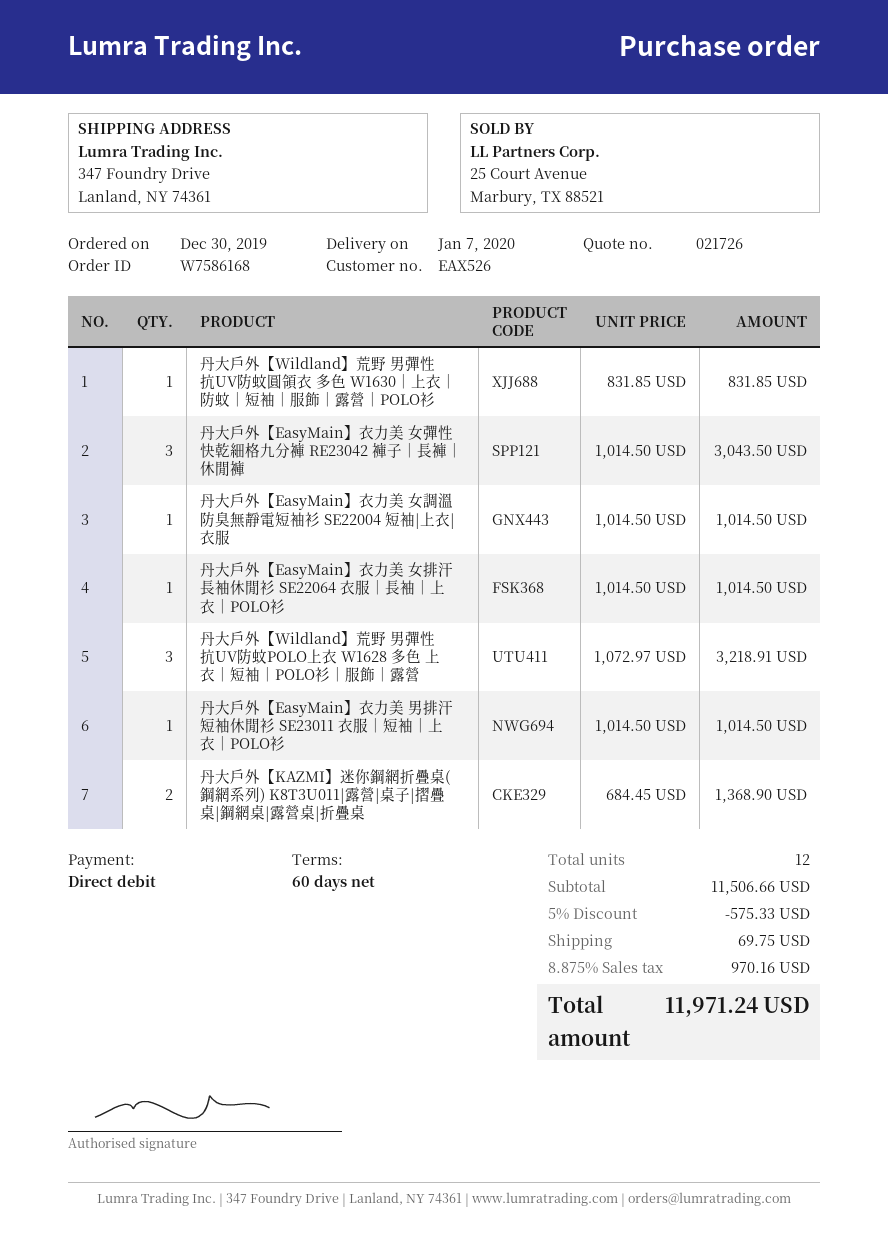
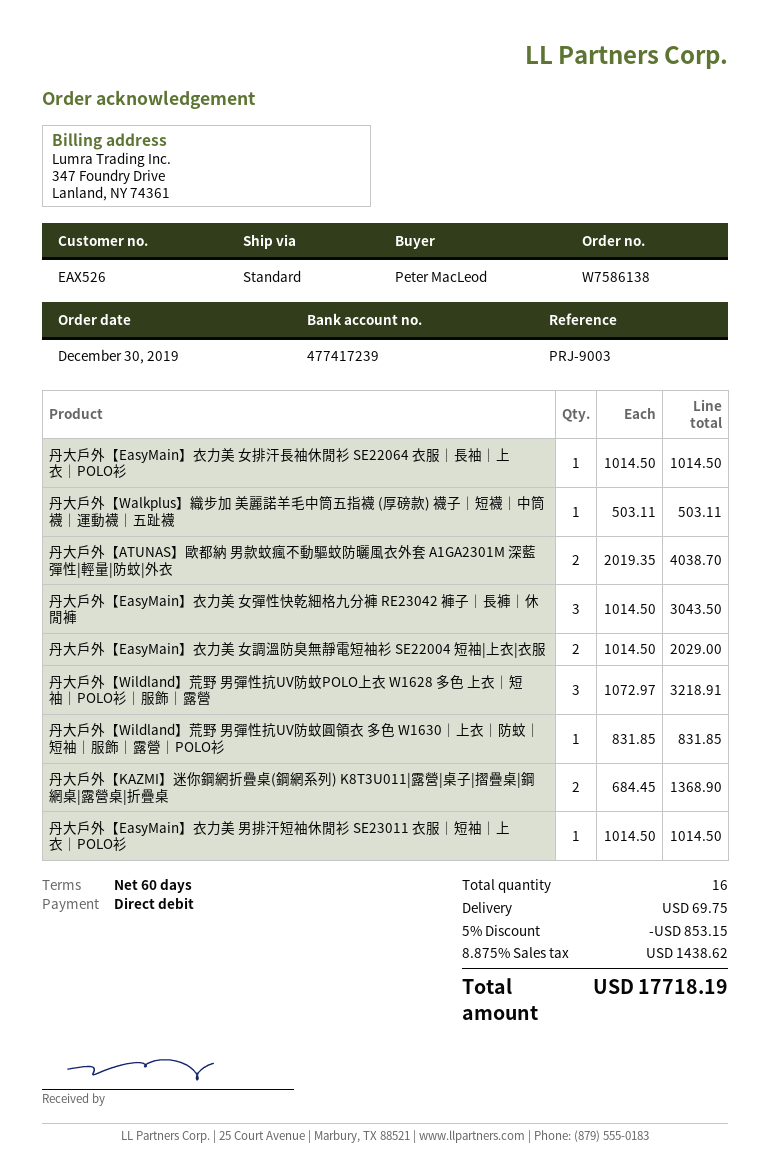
order number: W7586168 -> W7586138
丹大戶外【EasyMain】衣力美 女調溫防臭無靜電短袖衫 SE22004 短袖|上衣|衣服: 1 x 1014.50 = 1014.50 -> 2 x 1014.50 = 2029.00
丹大戶外【Walkplus】織步加 美麗諾羊毛中筒五指襪 (厚磅款) 襪子│短襪│中筒襪│運動襪│五趾襪: none -> 1 x 503.11 = 503.11
丹大戶外【ATUNAS】歐都納 男款蚊瘋不動驅蚊防曬風衣外套 A1GA2301M 深藍 彈性|輕量|防蚊|外衣: none -> 2 x 2019.35 = 4038.70
total quantity: 12 -> 16
discount: 5% = 575.33 -> 5% = 853.15
tax: 8.875% = 970.16 -> 8.875% = 1438.62
total: 11971.24 -> 17718.19

